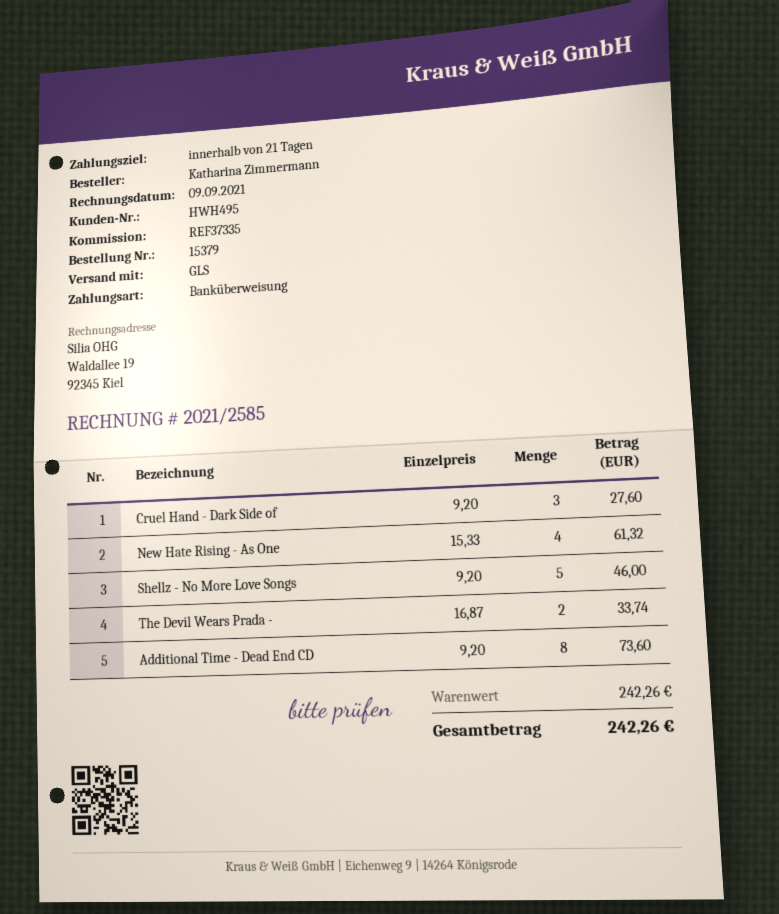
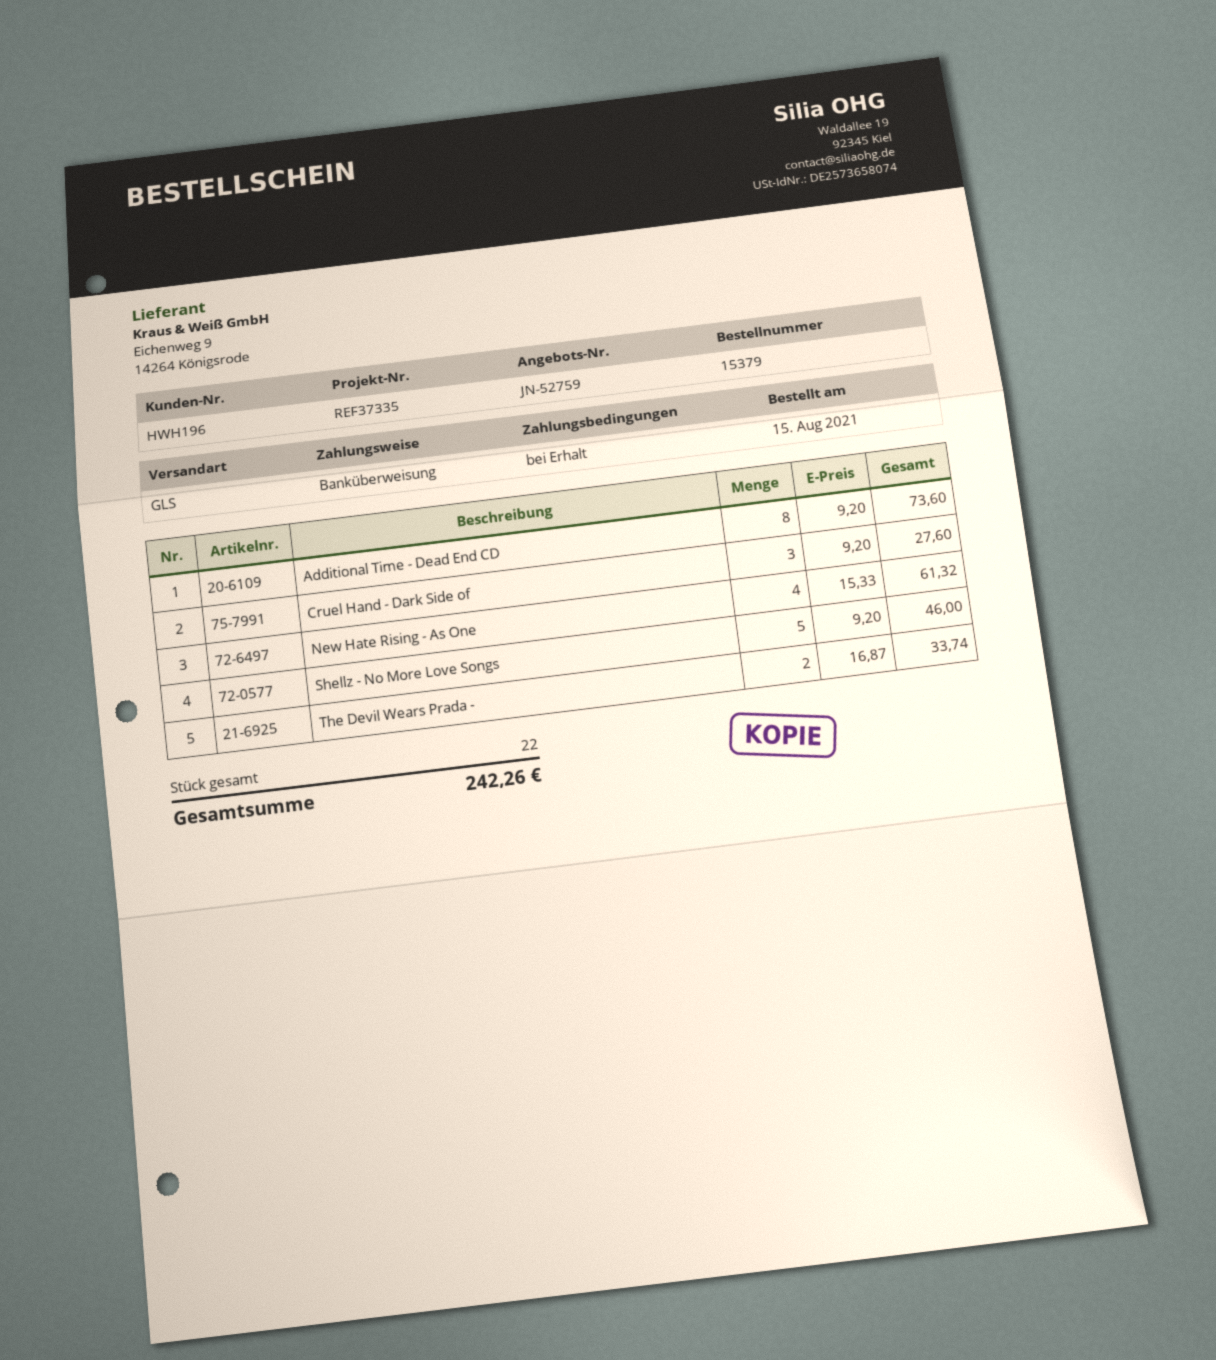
payment terms: 21 days -> on receipt
customer number: HWH495 -> HWH196

